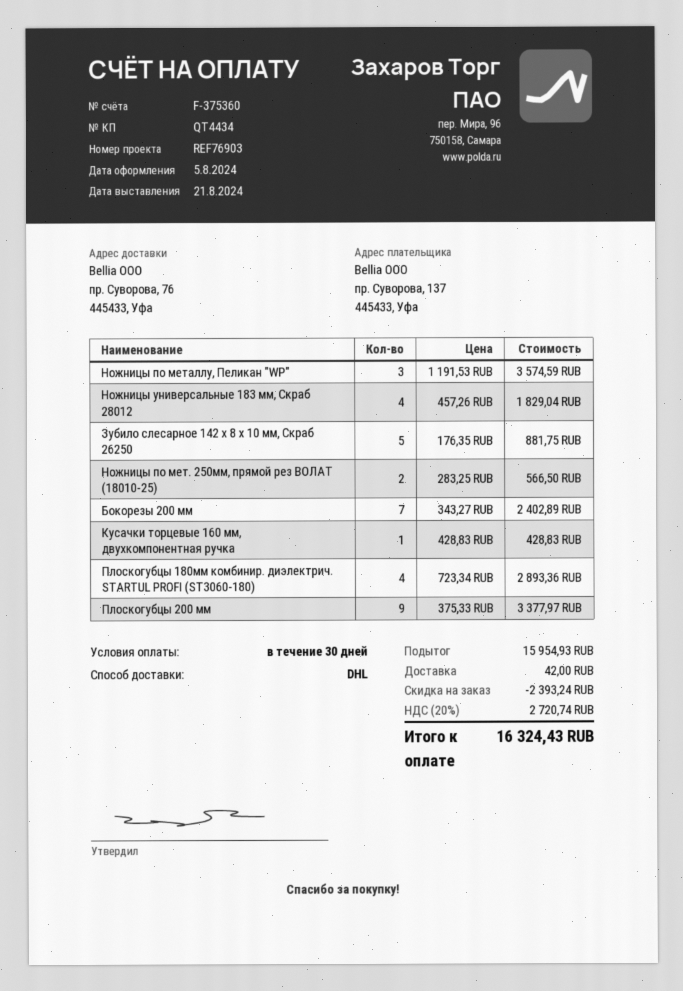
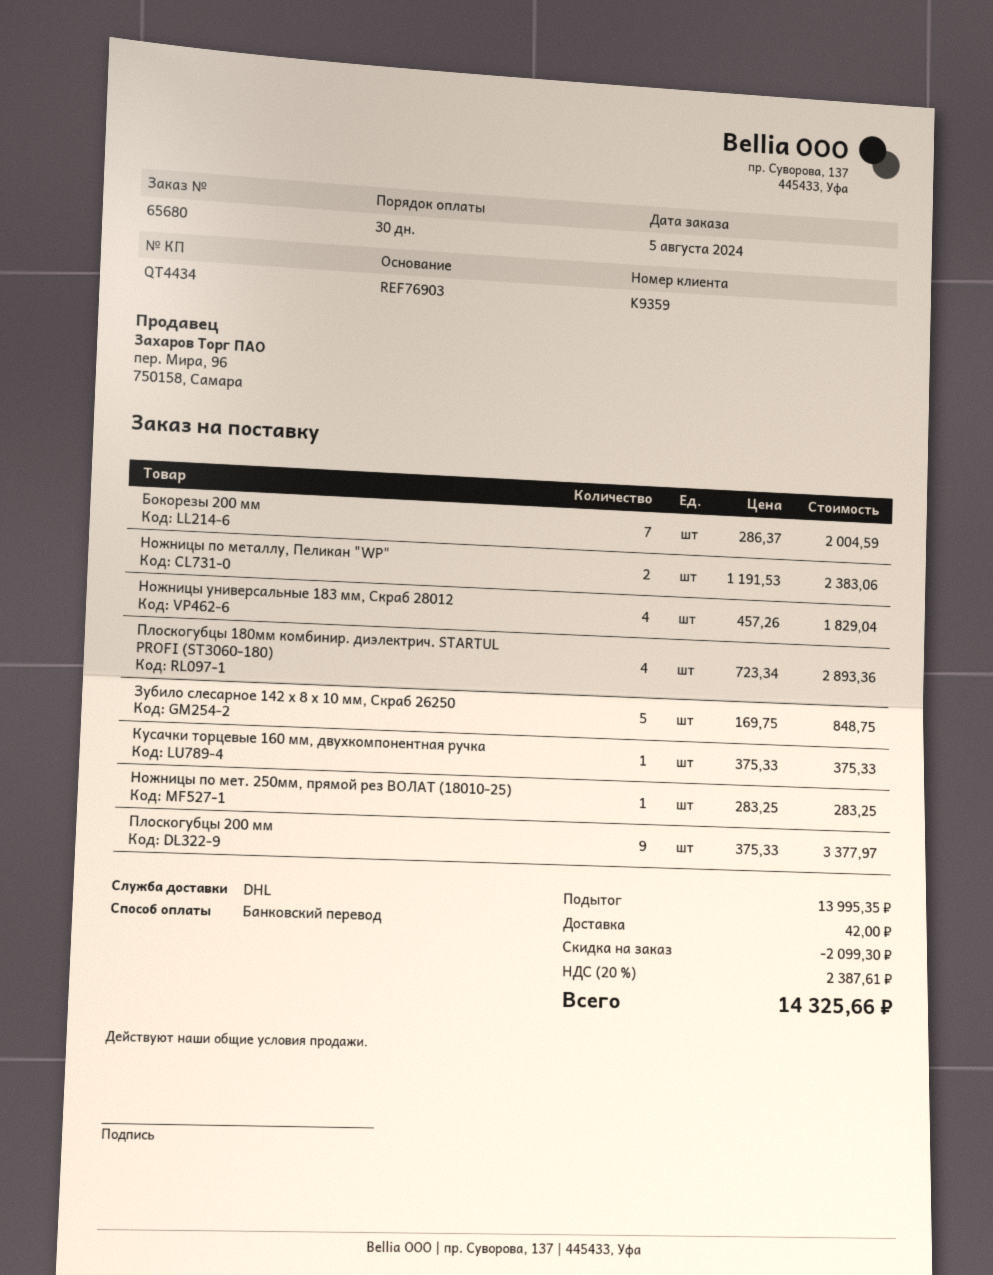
Ножницы по металлу, Пеликан "WP": 3 x 1191.53 = 3574.59 -> 2 x 1191.53 = 2383.06
Зубило слесарное 142 х 8 х 10 мм, Скраб 26250: 5 x 176.35 = 881.75 -> 5 x 169.75 = 848.75
Ножницы по мет. 250мм, прямой рез ВОЛАТ (18010-25): 2 x 283.25 = 566.50 -> 1 x 283.25 = 283.25
Бокорезы 200 мм: 7 x 343.27 = 2402.89 -> 7 x 286.37 = 2004.59
Кусачки торцевые 160 мм, двухкомпонентная ручка: 1 x 428.83 = 428.83 -> 1 x 375.33 = 375.33
subtotal: 15954.93 -> 13995.35
discount: 2393.24 -> 2099.30
tax: 20% = 2720.74 -> 20% = 2387.61
total: 16324.43 -> 14325.66

